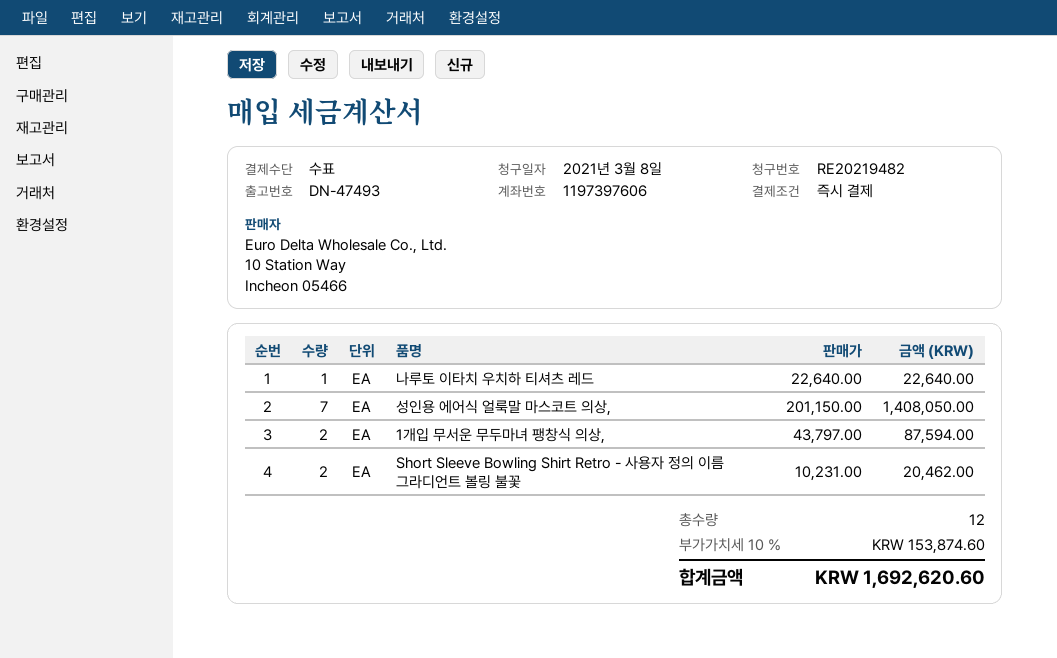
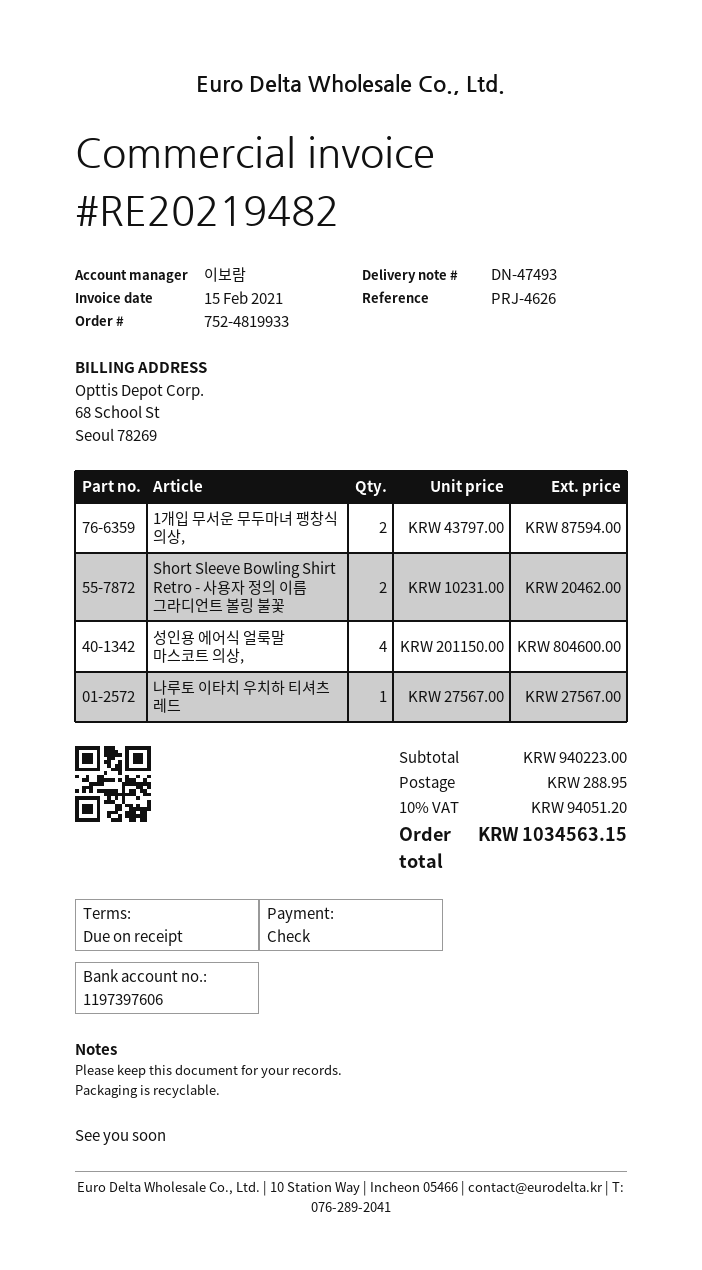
invoice date: 2021-03-08 -> 2021-02-15
나루토 이타치 우치하 티셔츠 레드: 1 x 22640.00 = 22640.00 -> 1 x 27567.00 = 27567.00
성인용 에어식 얼룩말 마스코트 의상,: 7 x 201150.00 = 1408050.00 -> 4 x 201150.00 = 804600.00
shipping: none -> 288.95
tax: 10% = 153874.60 -> 10% = 94051.20
total: 1692620.60 -> 1034563.15

